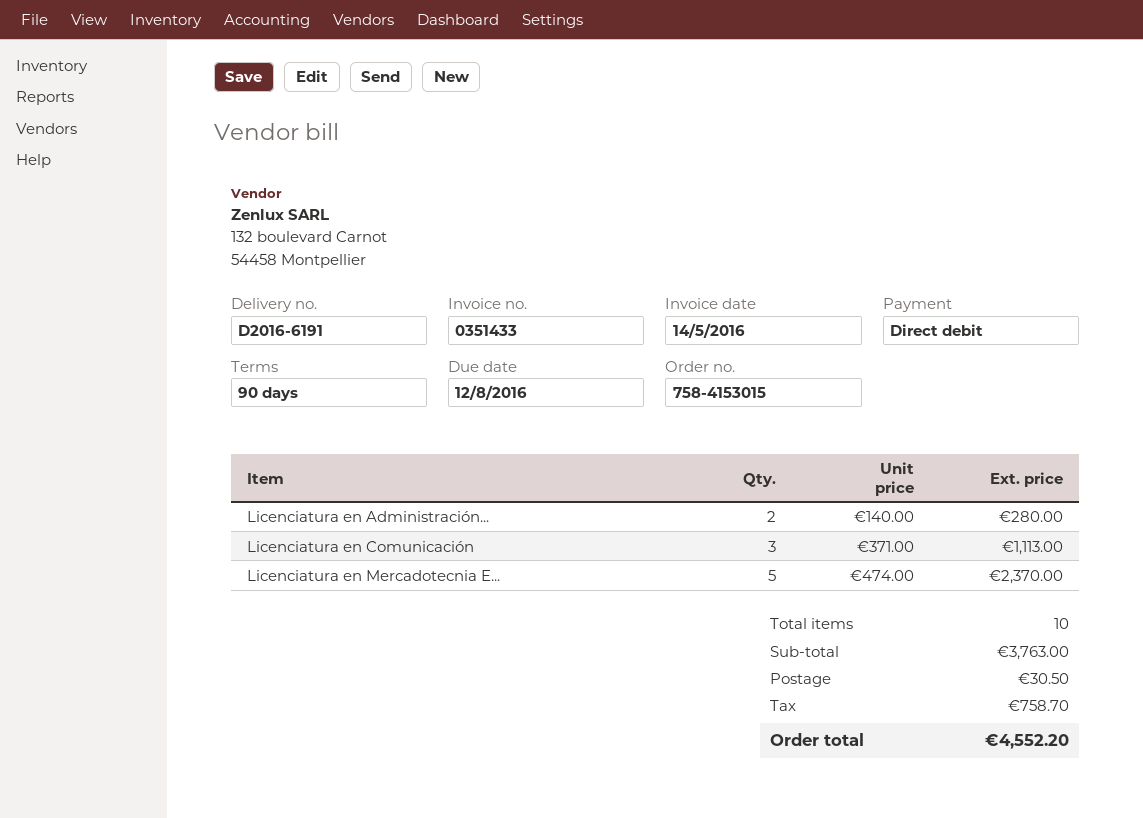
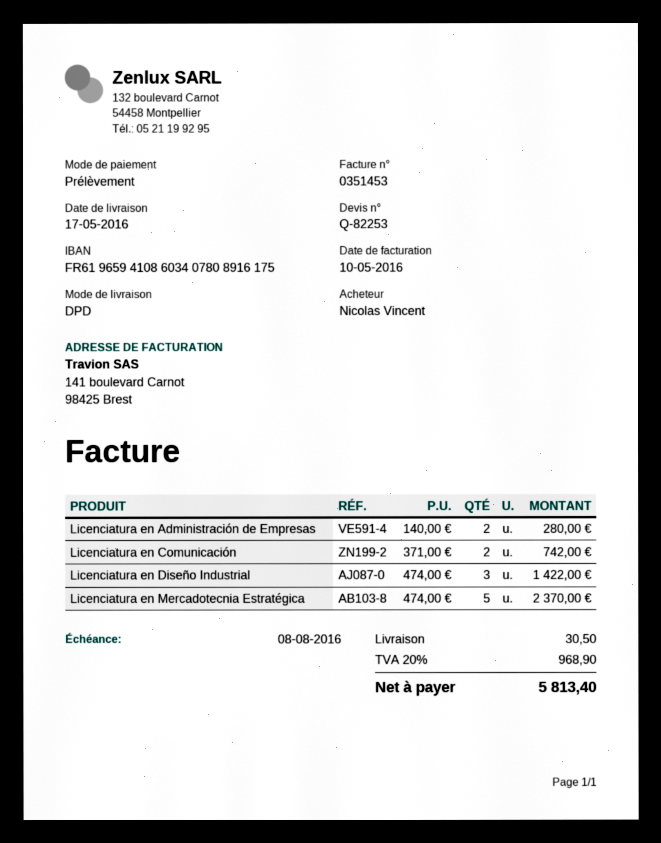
invoice number: 0351433 -> 0351453
invoice date: 2016-05-14 -> 2016-05-10
due date: 2016-08-12 -> 2016-08-08
Licenciatura en Comunicación: 3 x 371.00 = 1113.00 -> 2 x 371.00 = 742.00
Licenciatura en Diseño Industrial: none -> 3 x 474.00 = 1422.00
tax: 758.70 -> 968.90
total: 4552.20 -> 5813.40

